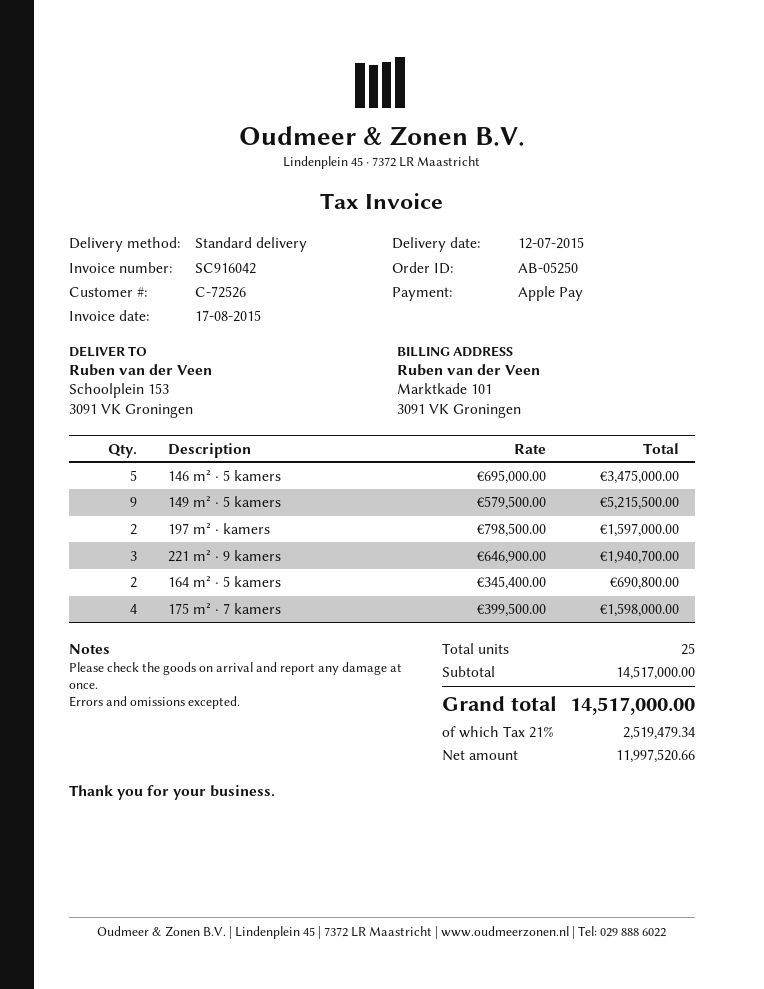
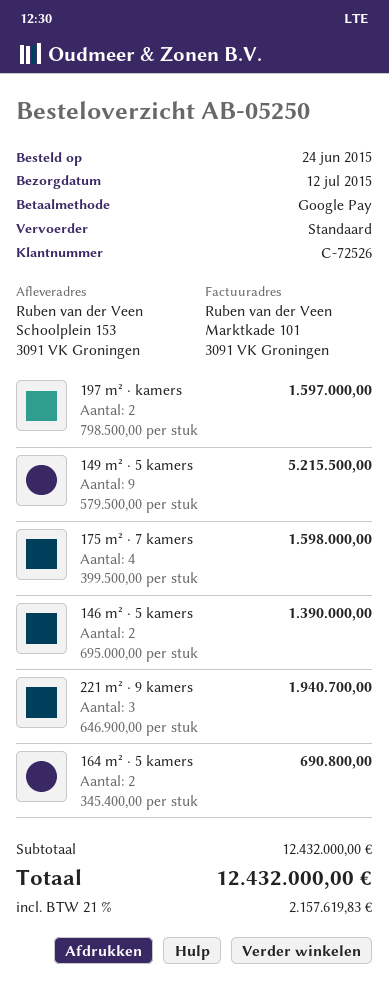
payment method: Apple Pay -> Google Pay
146 m² · 5 kamers: 5 x 695000.00 = 3475000.00 -> 2 x 695000.00 = 1390000.00
subtotal: 14517000.00 -> 12432000.00
tax: 21% = 2519479.34 -> 21% = 2157619.83
total: 14517000.00 -> 12432000.00

